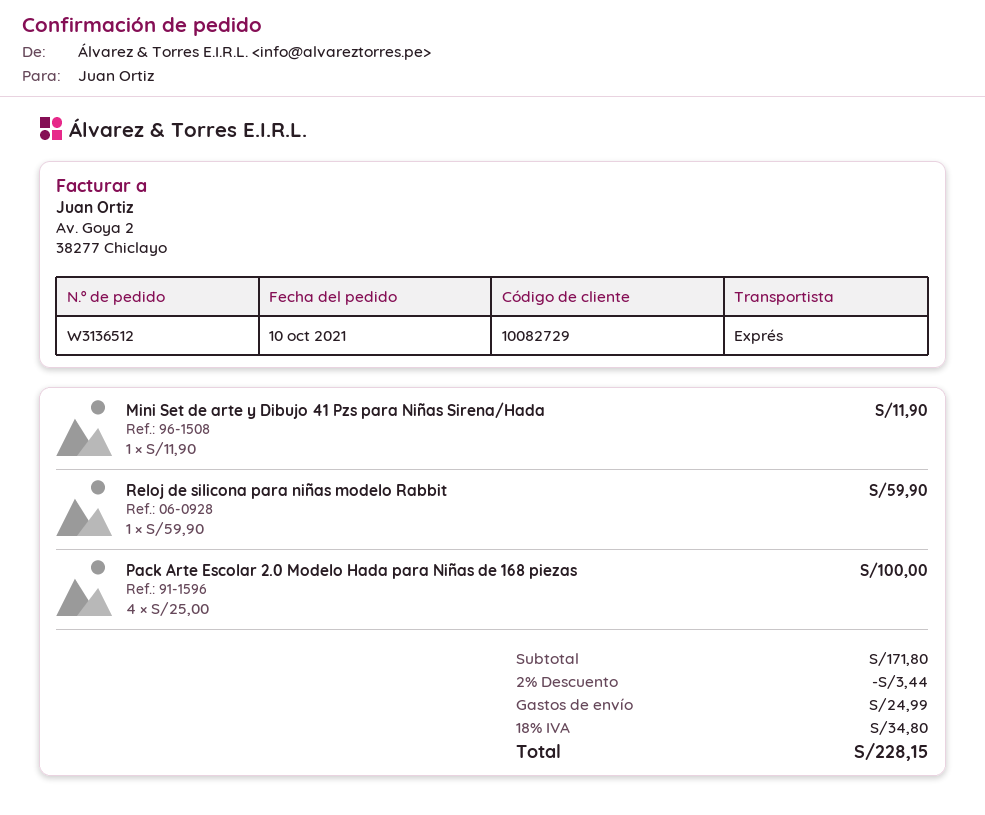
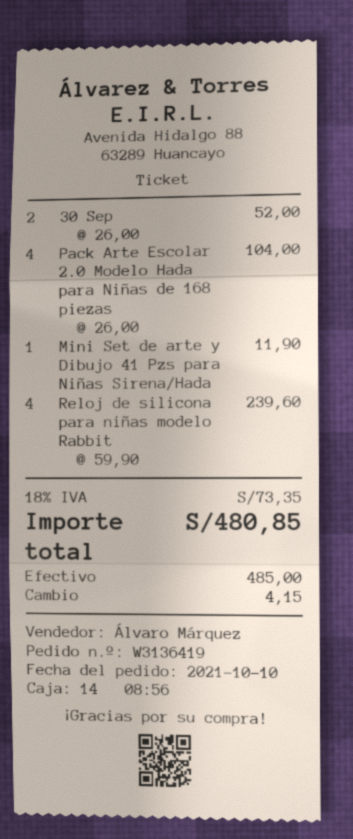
order number: W3136512 -> W3136419
Reloj de silicona para niñas modelo Rabbit: 1 x 59.90 = 59.90 -> 4 x 59.90 = 239.60
Pack Arte Escolar 2.0 Modelo Hada para Niñas de 168 piezas: 4 x 25.00 = 100.00 -> 4 x 26.00 = 104.00
30 Sep: none -> 2 x 26.00 = 52.00
discount: 2% = 3.44 -> none
shipping: 24.99 -> none
tax: 18% = 34.80 -> 18% = 73.35
total: 228.15 -> 480.85

